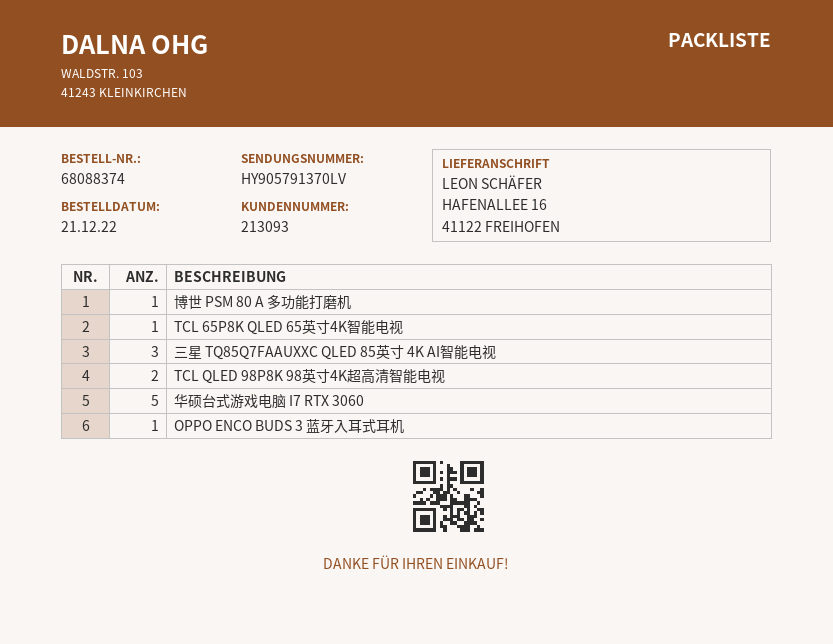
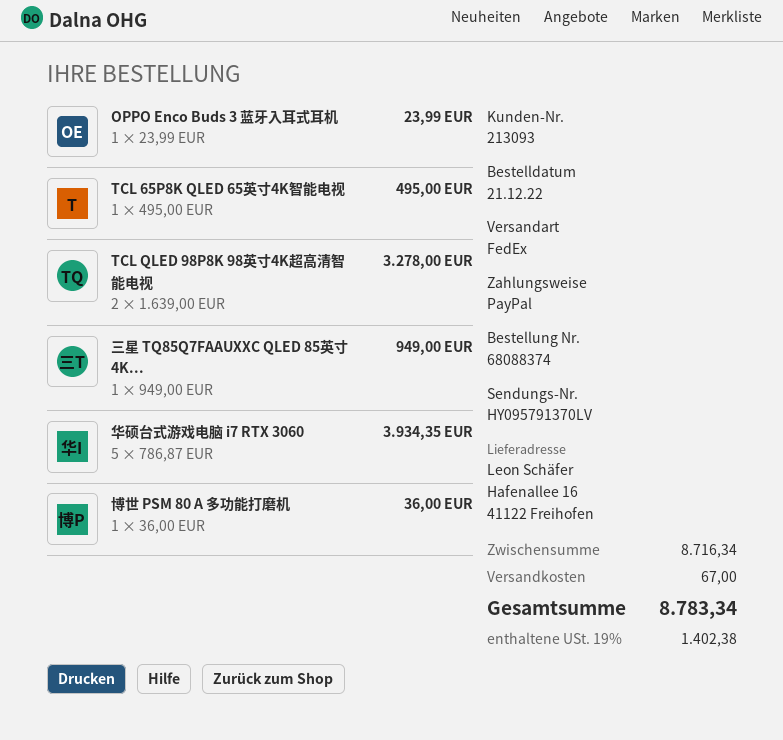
tracking number: HY905791370LV -> HY095791370LV
三星 TQ85Q7FAAUXXC QLED 85英寸 4K AI智能电视: 3 -> 1

